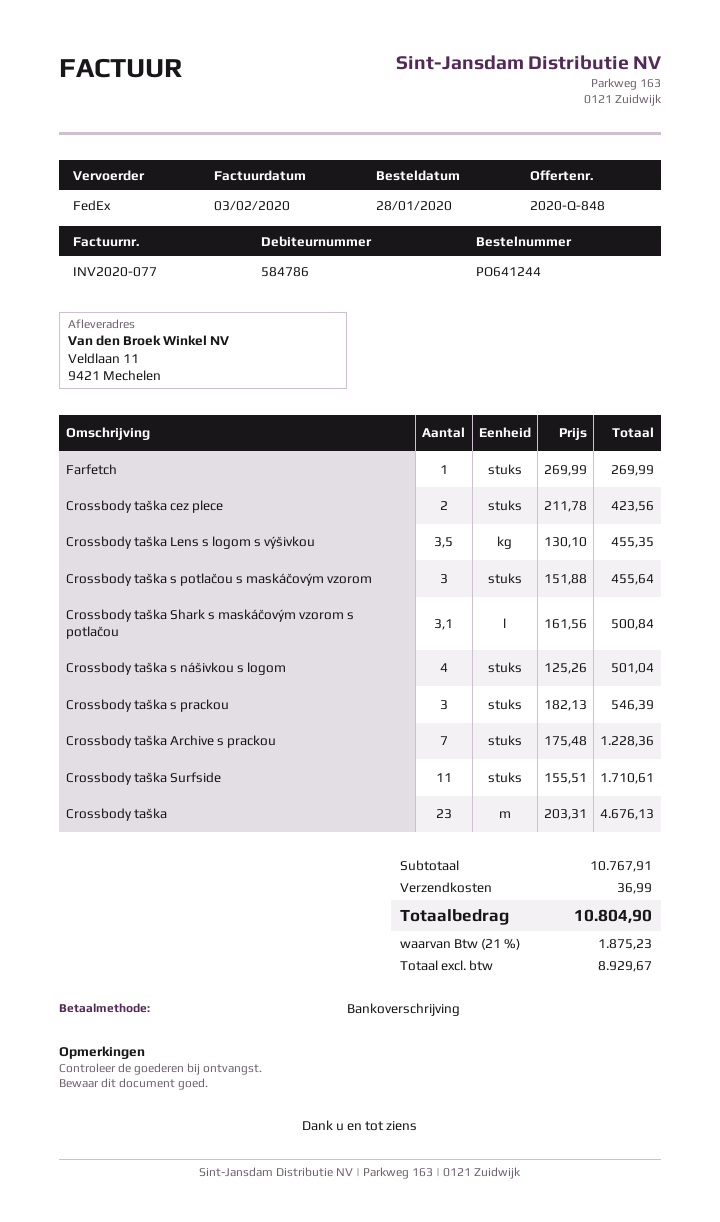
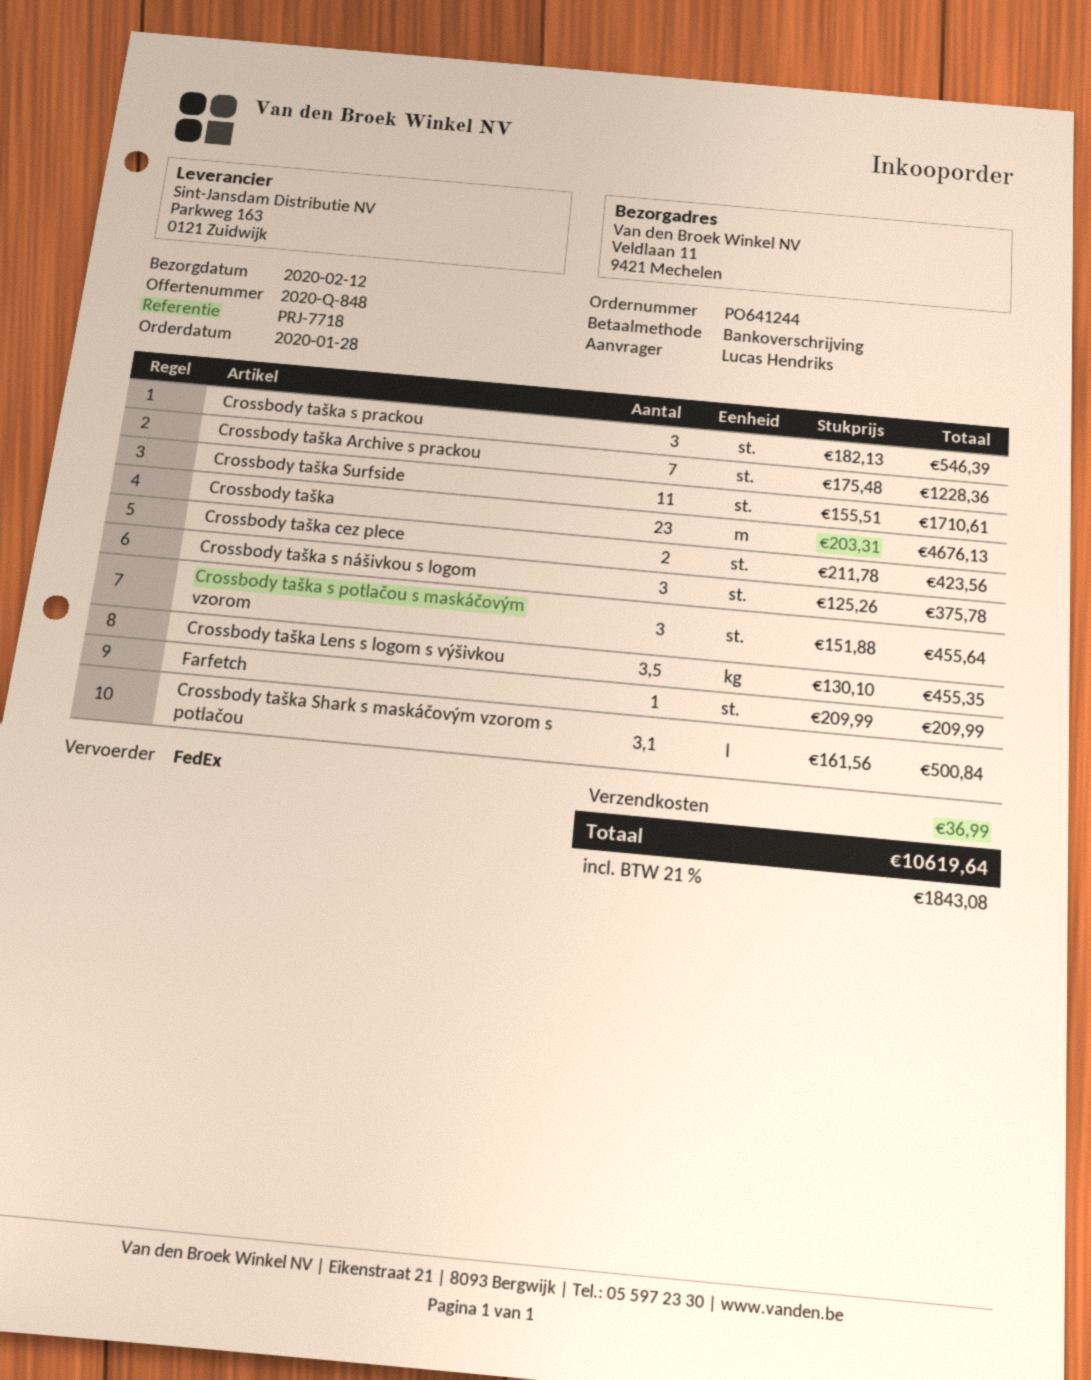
Farfetch: 1 x 269.99 = 269.99 -> 1 x 209.99 = 209.99
Crossbody taška s nášivkou s logom: 4 x 125.26 = 501.04 -> 3 x 125.26 = 375.78
tax: 21% = 1875.23 -> 21% = 1843.08
total: 10804.90 -> 10619.64

